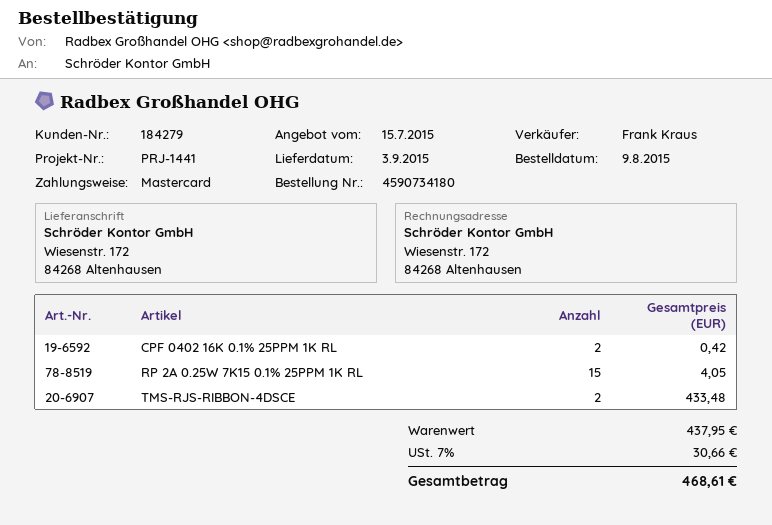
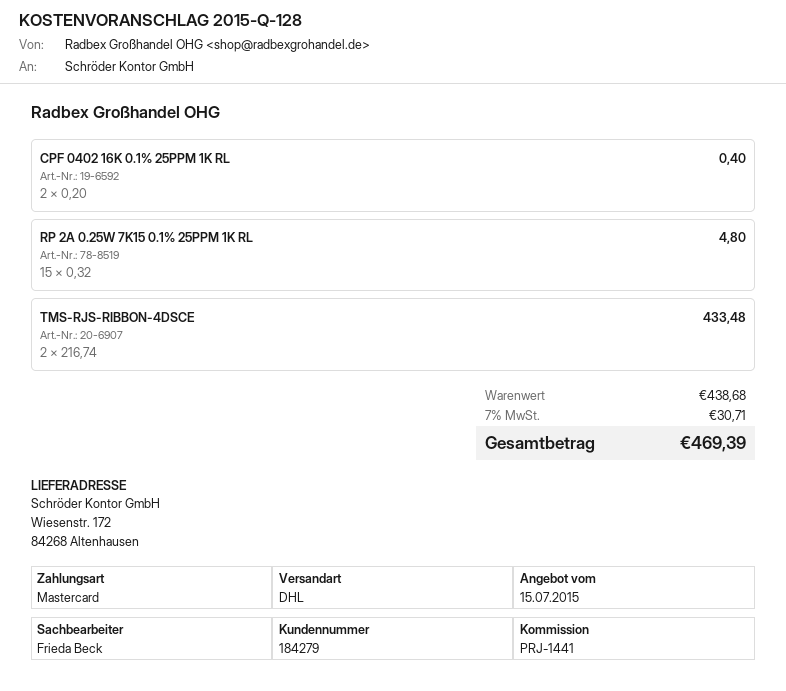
sales rep: Frank Kraus -> Frieda Beck
CPF 0402 16K 0.1% 25PPM 1K RL: 2 for 0.42 -> 2 for 0.40
RP 2A 0.25W 7K15 0.1% 25PPM 1K RL: 15 for 4.05 -> 15 for 4.80
subtotal: 437.95 -> 438.68
tax: 7% = 30.66 -> 7% = 30.71
total: 468.61 -> 469.39

